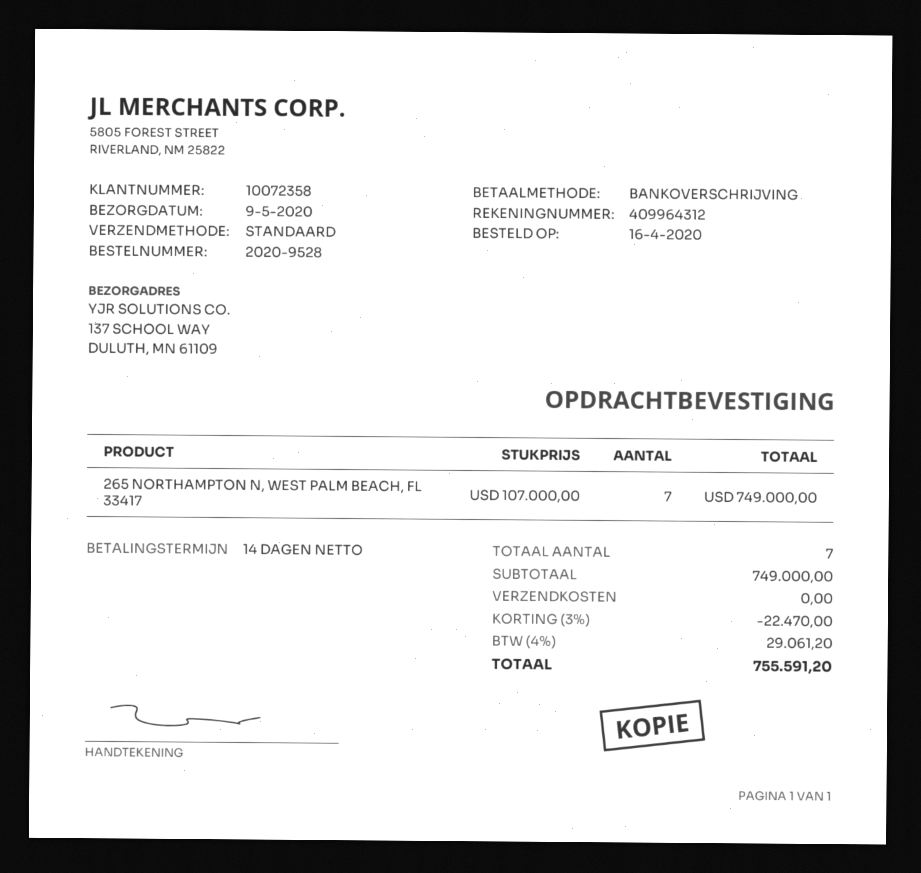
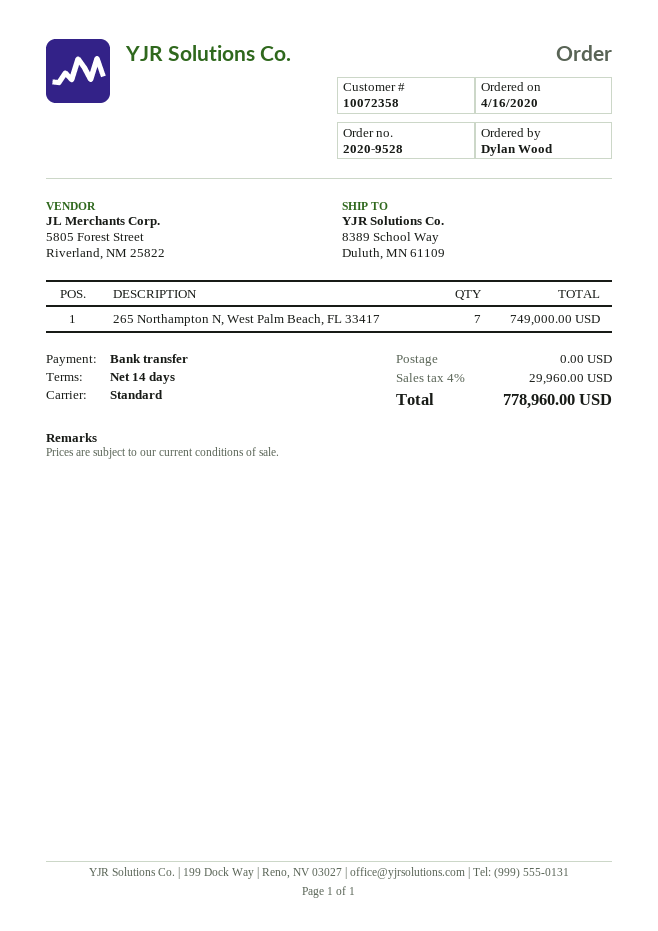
ship to: 137 SCHOOL WAY, DULUTH, MN 61109 -> 8389 School Way, Duluth, MN 61109
discount: 3% = 22470.00 -> none
tax: 4% = 29061.20 -> 4% = 29960.00
total: 755591.20 -> 778960.00

